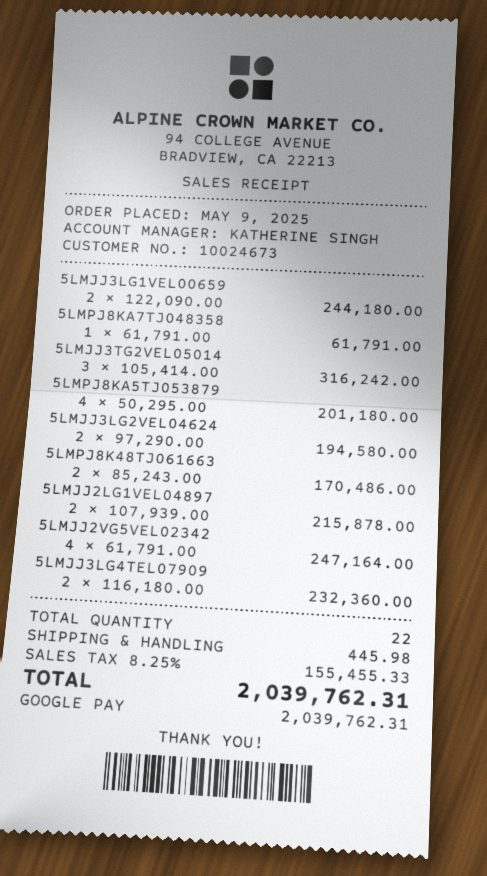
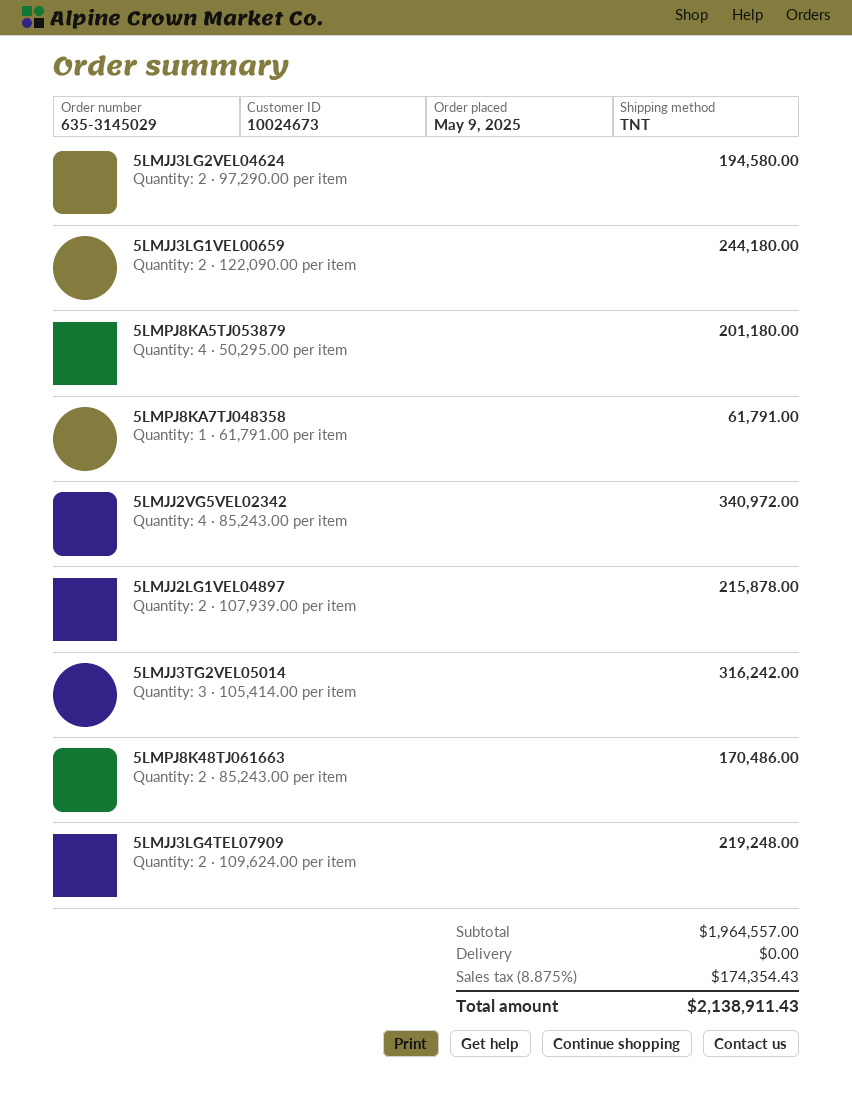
5LMJJ2VG5VEL02342: 4 x 61791.00 = 247164.00 -> 4 x 85243.00 = 340972.00
5LMJJ3LG4TEL07909: 2 x 116180.00 = 232360.00 -> 2 x 109624.00 = 219248.00
shipping: 445.98 -> 0.00
tax: 8.25% = 155455.33 -> 8.875% = 174354.43
total: 2039762.31 -> 2138911.43

